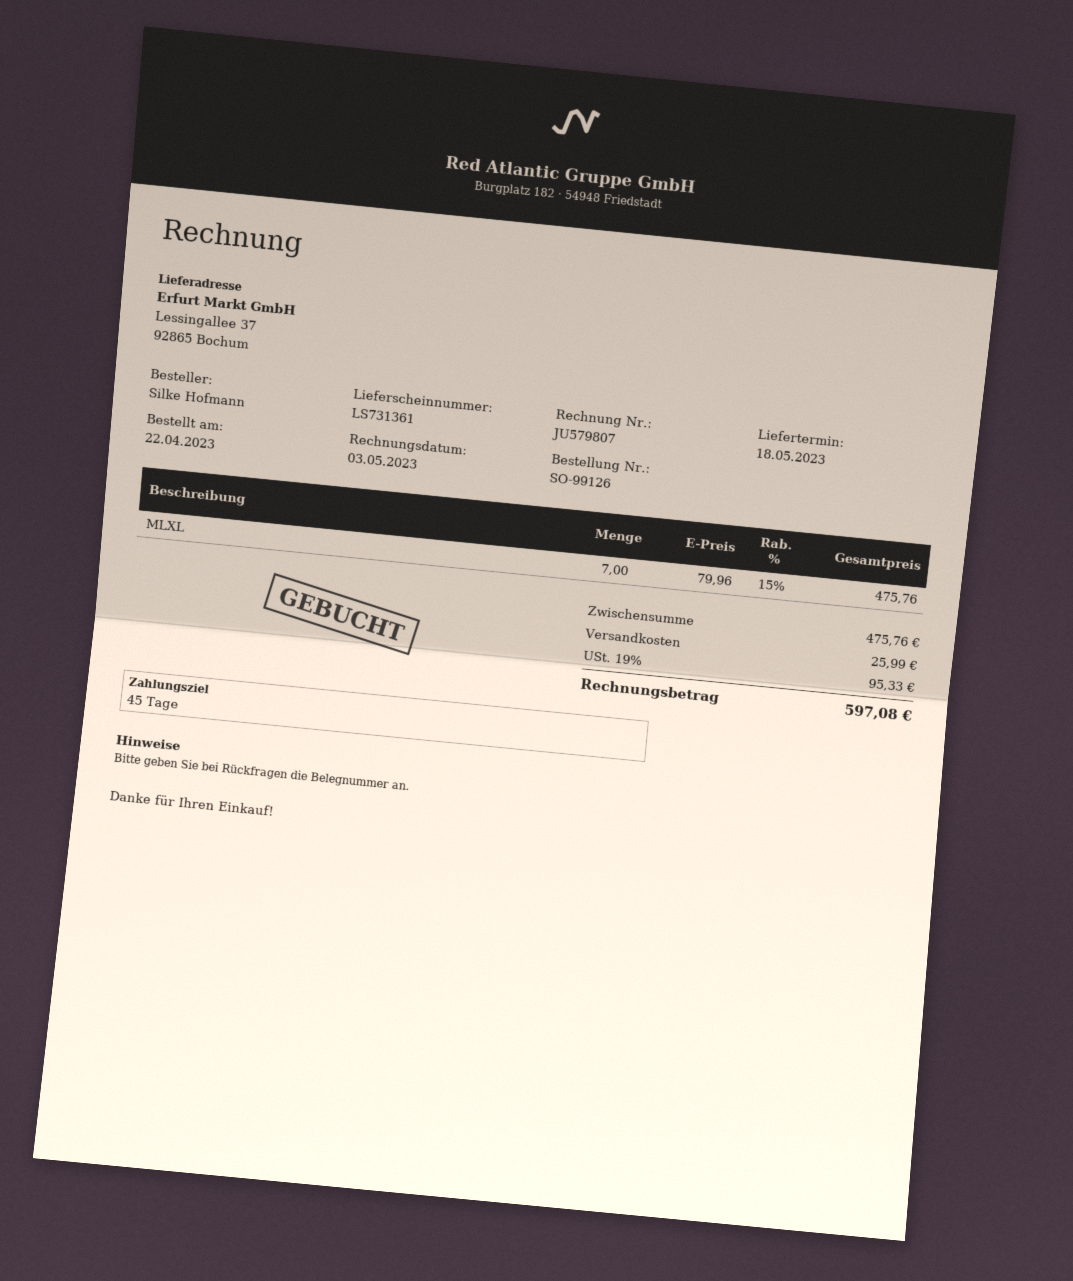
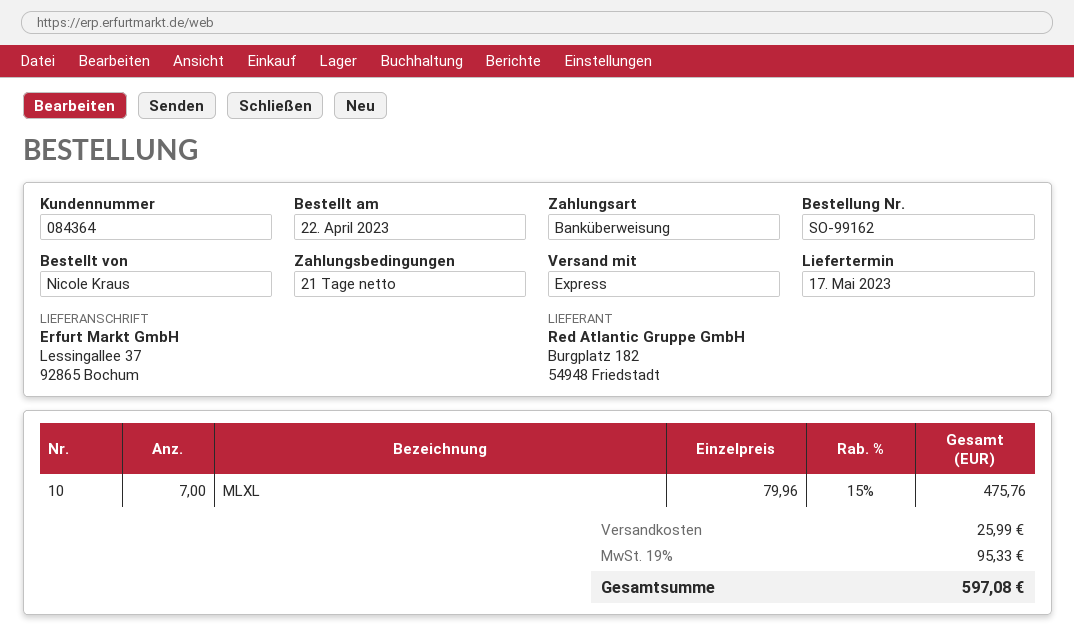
order number: SO-99126 -> SO-99162
delivery date: 2023-05-18 -> 2023-05-17
payment terms: 45 days -> 21 days
ordered by: Silke Hofmann -> Nicole Kraus

